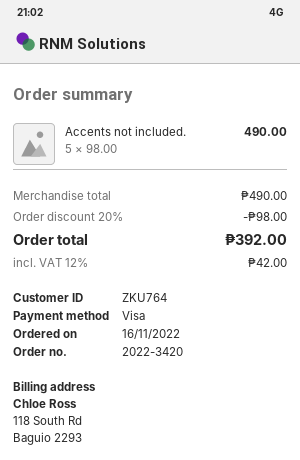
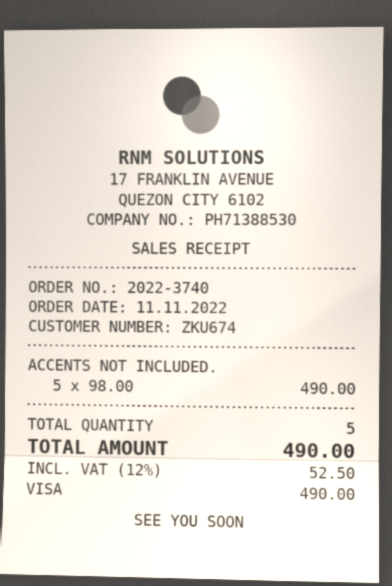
order number: 2022-3420 -> 2022-3740
order date: 2022-11-16 -> 2022-11-11
customer number: ZKU764 -> ZKU674
discount: 20% = 98.00 -> none
tax: 12% = 42.00 -> 12% = 52.50
total: 392.00 -> 490.00

